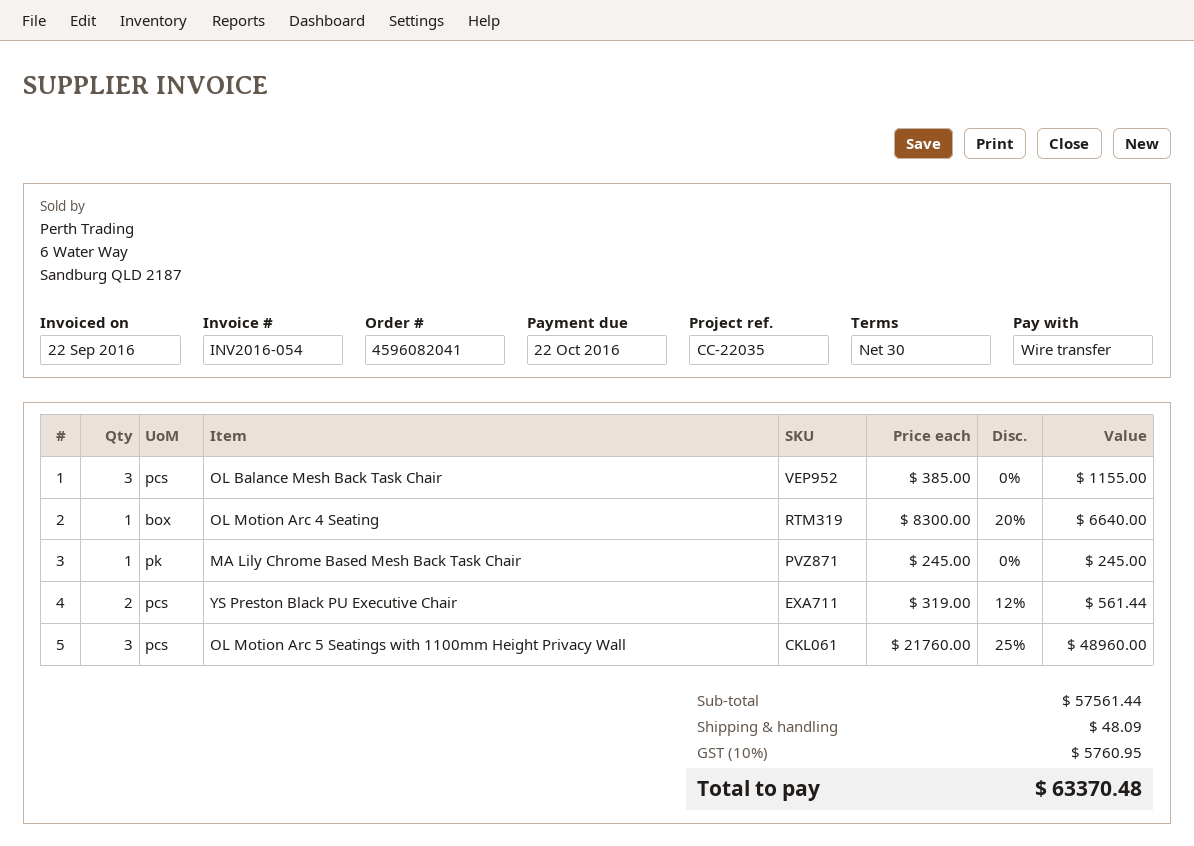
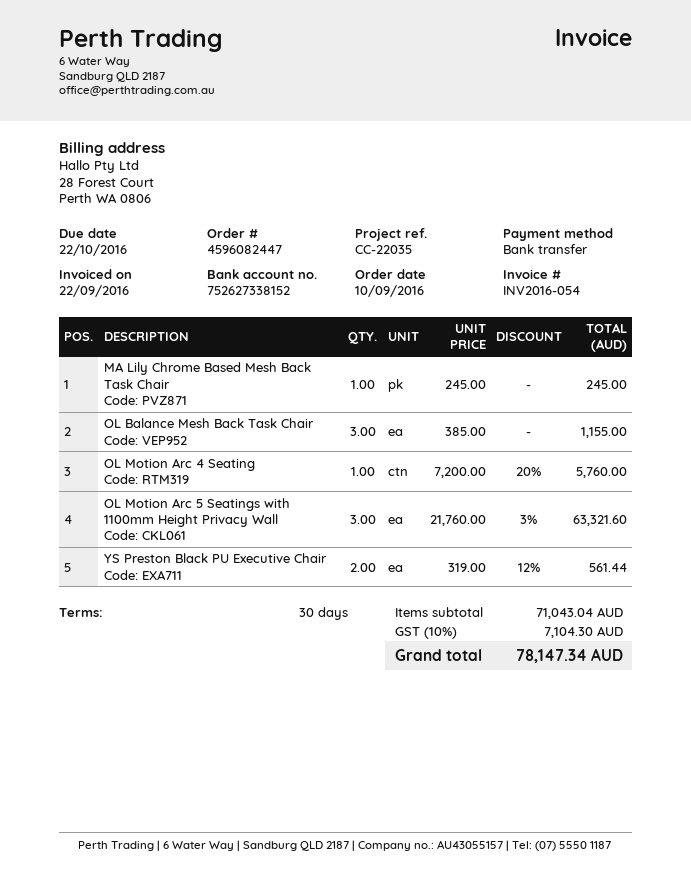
order number: 4596082041 -> 4596082447
OL Motion Arc 4 Seating: 1 x 8300.00 - 20% = 6640.00 -> 1 x 7200.00 - 20% = 5760.00
OL Motion Arc 5 Seatings with 1100mm Height Privacy Wall: 3 x 21760.00 - 25% = 48960.00 -> 3 x 21760.00 - 3% = 63321.60
subtotal: 57561.44 -> 71043.04
shipping: 48.09 -> none
tax: 10% = 5760.95 -> 10% = 7104.30
total: 63370.48 -> 78147.34

